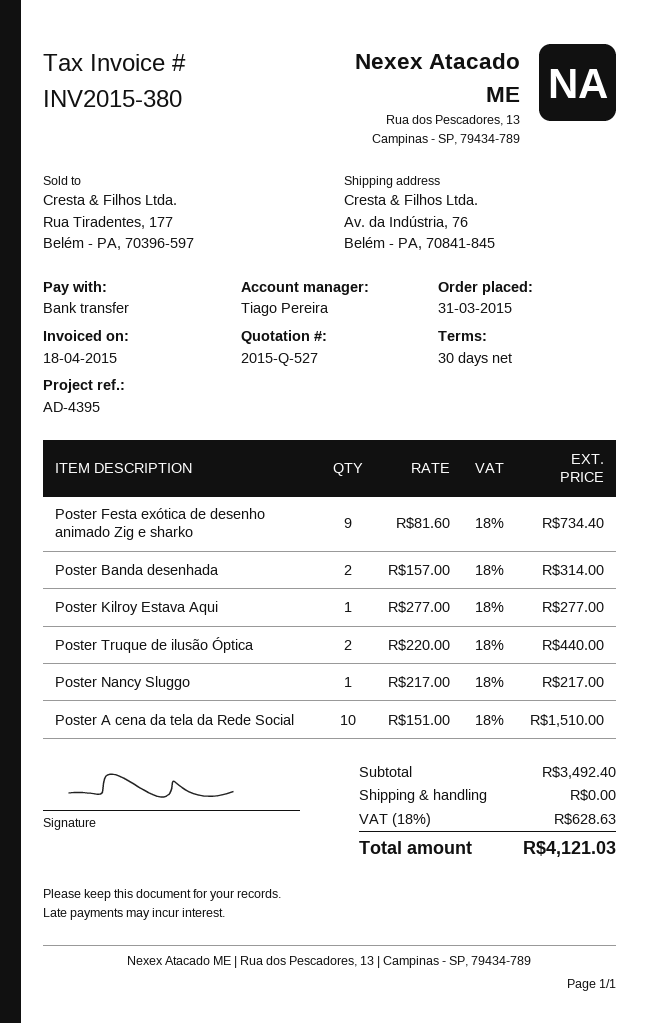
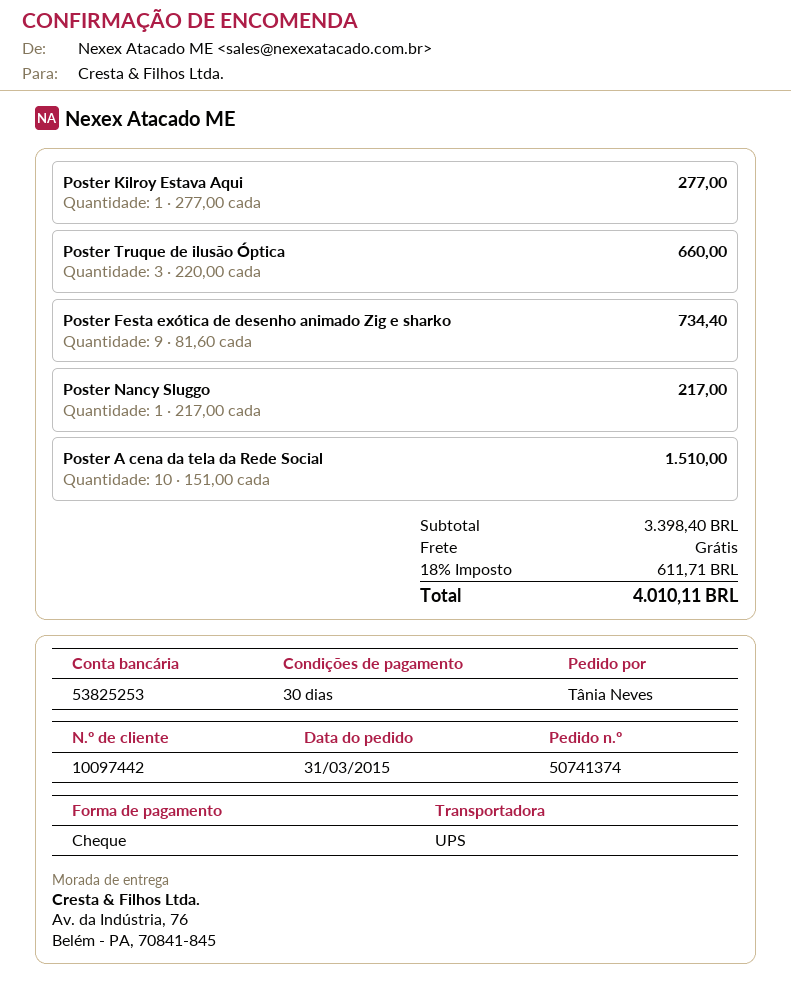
payment method: bank transfer -> cheque
Poster Banda desenhada: 2 x 157.00 = 314.00 -> none
Poster Truque de ilusão Óptica: 2 x 220.00 = 440.00 -> 3 x 220.00 = 660.00
subtotal: 3492.40 -> 3398.40
tax: 18% = 628.63 -> 18% = 611.71
total: 4121.03 -> 4010.11

